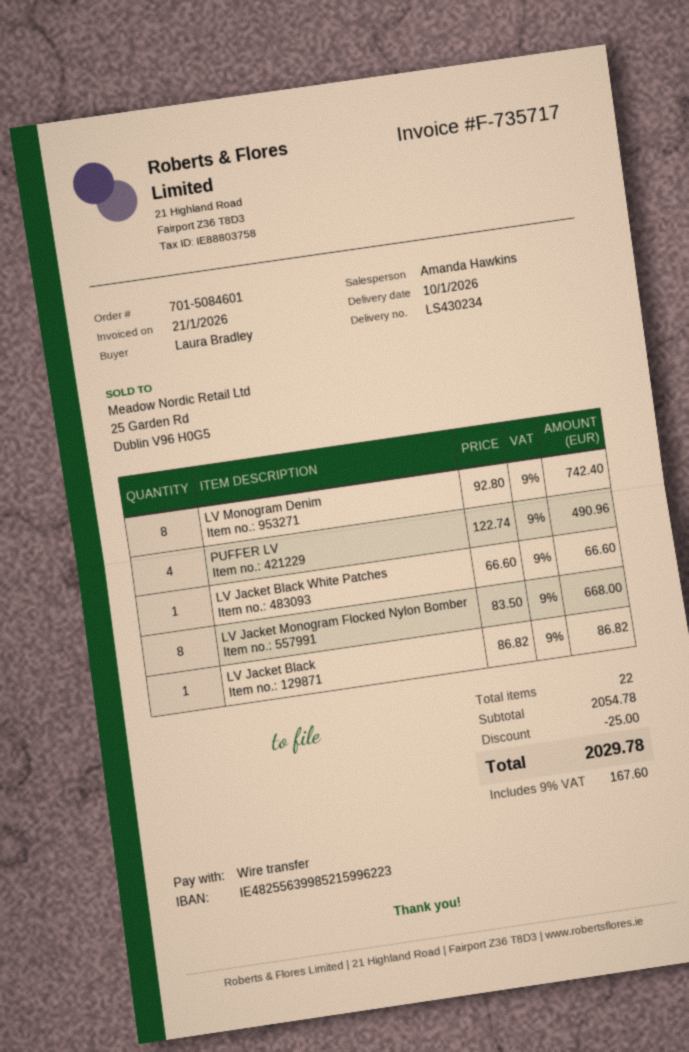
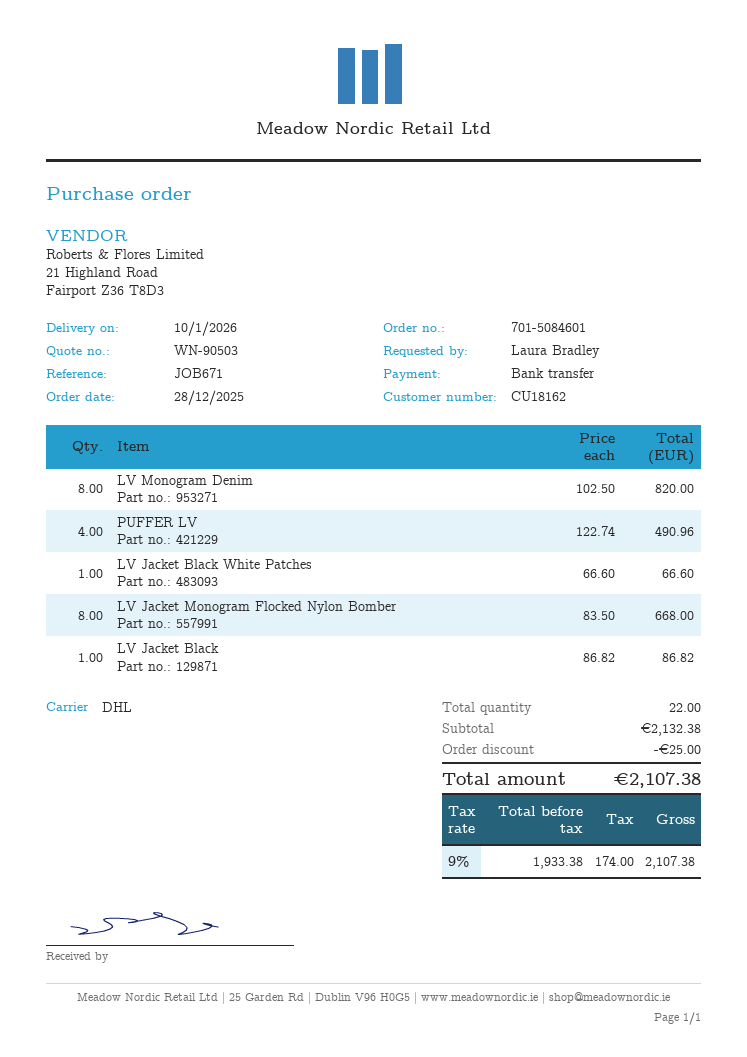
LV Monogram Denim: 8 x 92.80 = 742.40 -> 8 x 102.50 = 820.00
subtotal: 2054.78 -> 2132.38
tax: 9% = 167.60 -> 9% = 174.00
total: 2029.78 -> 2107.38

